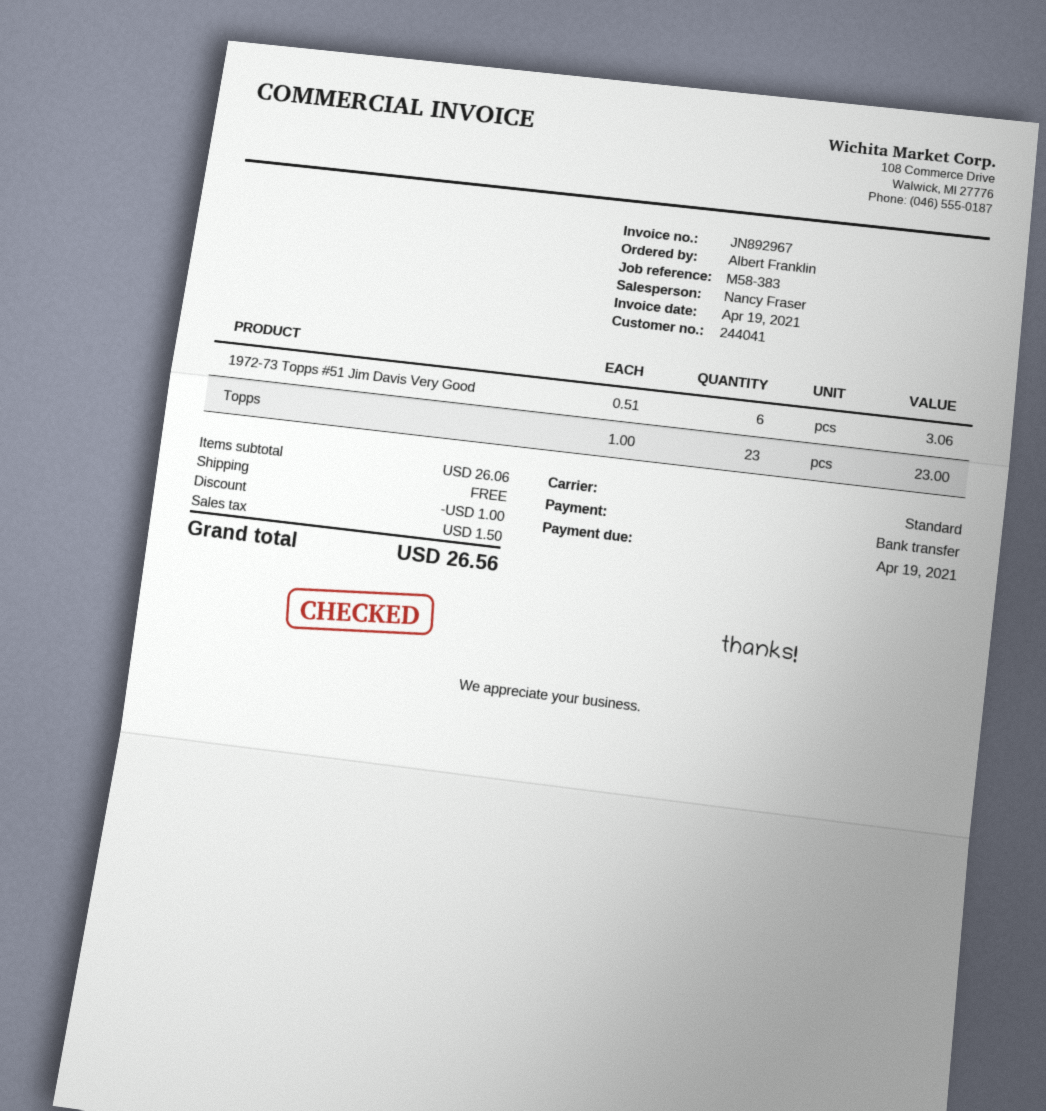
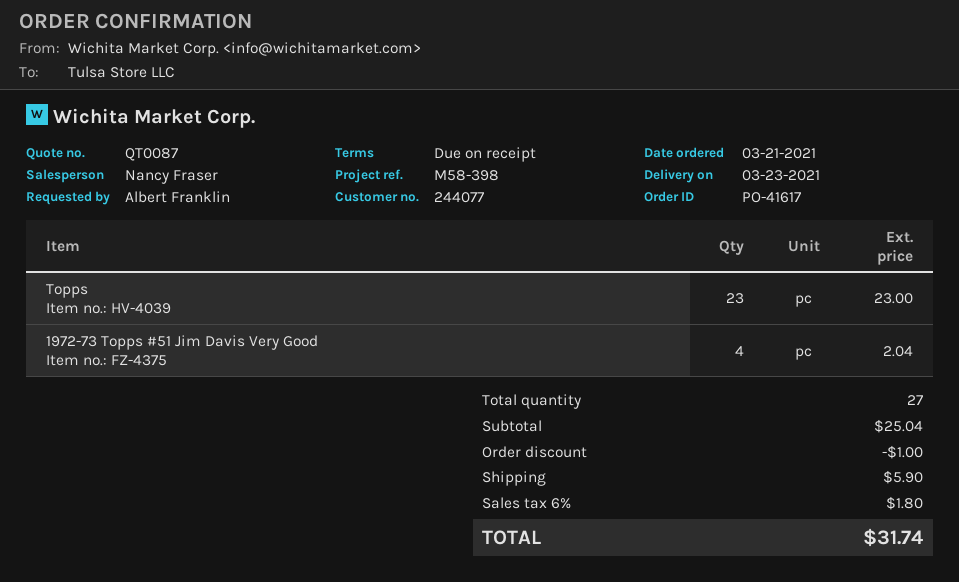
customer number: 244041 -> 244077
reference: M58-383 -> M58-398
1972-73 Topps #51 Jim Davis Very Good: 6 for 3.06 -> 4 for 2.04
subtotal: 26.06 -> 25.04
shipping: 0.00 -> 5.90
tax: 1.50 -> 1.80
total: 26.56 -> 31.74

